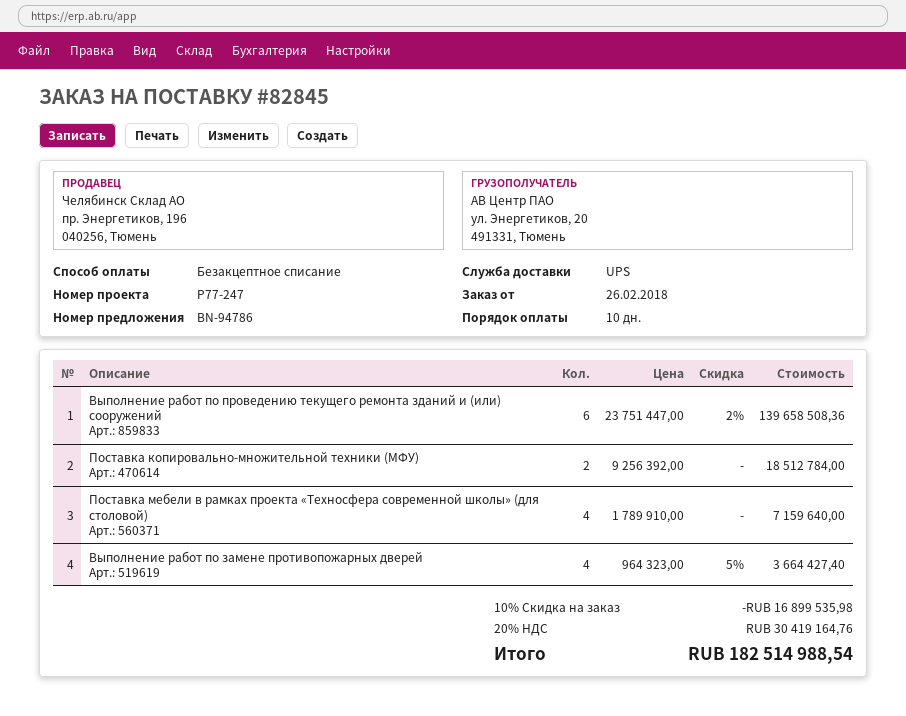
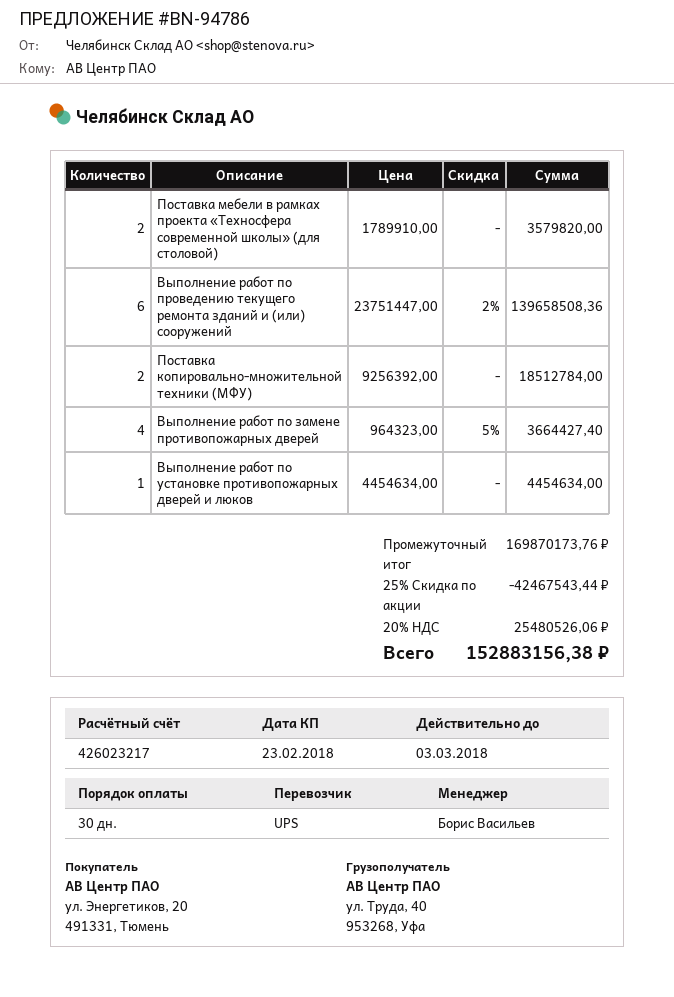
payment terms: 10 days -> 30 days
ship to: ул. Энергетиков, 20, 491331, Тюмень -> ул. Труда, 40, 953268, Уфа
Поставка мебели в рамках проекта «Техносфера современной школы» (для столовой): 4 x 1789910.00 = 7159640.00 -> 2 x 1789910.00 = 3579820.00
Выполнение работ по установке противопожарных дверей и люков: none -> 1 x 4454634.00 = 4454634.00
discount: 10% = 16899535.98 -> 25% = 42467543.44
tax: 20% = 30419164.76 -> 20% = 25480526.06
total: 182514988.54 -> 152883156.38

